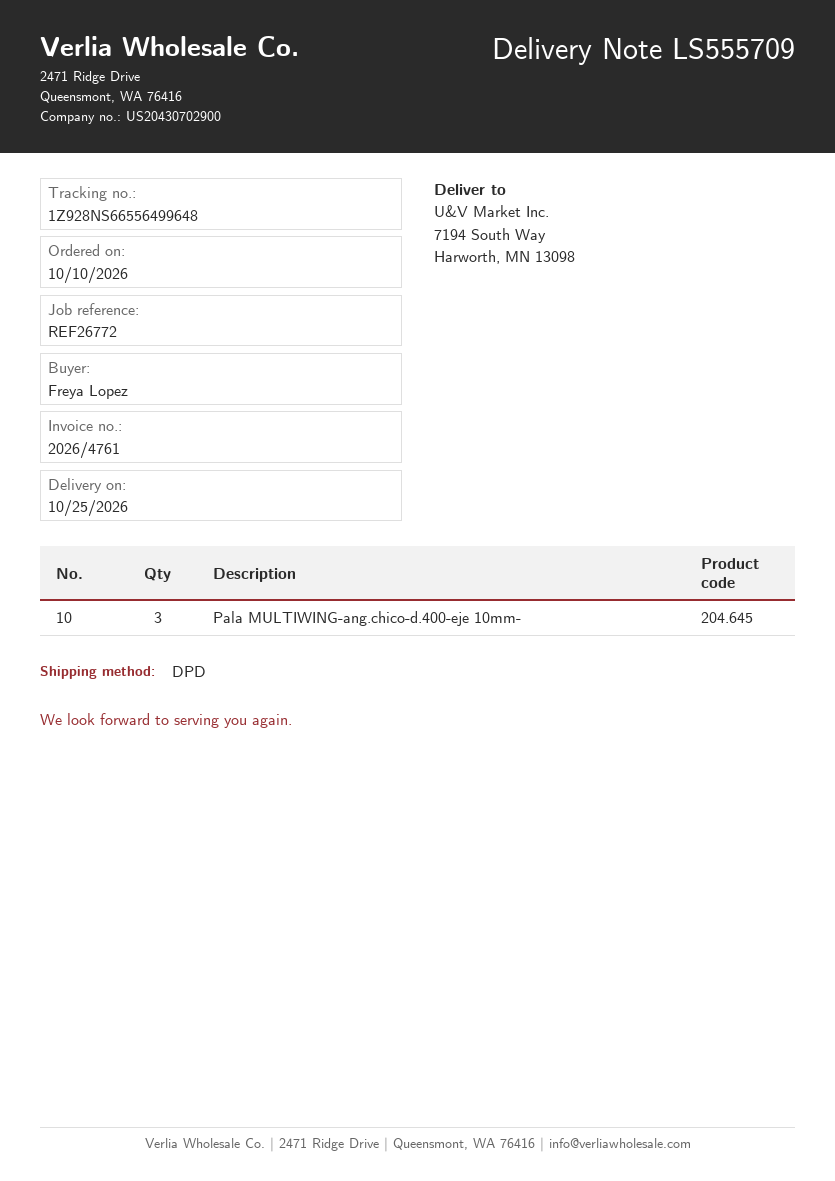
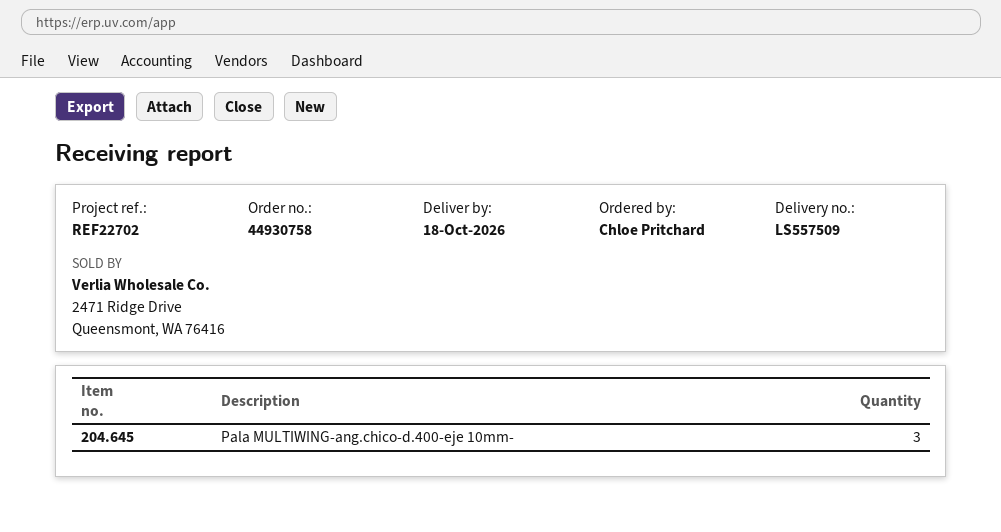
delivery note number: LS555709 -> LS557509
delivery date: 2026-10-25 -> 2026-10-18
reference: REF26772 -> REF22702
ordered by: Freya Lopez -> Chloe Pritchard

